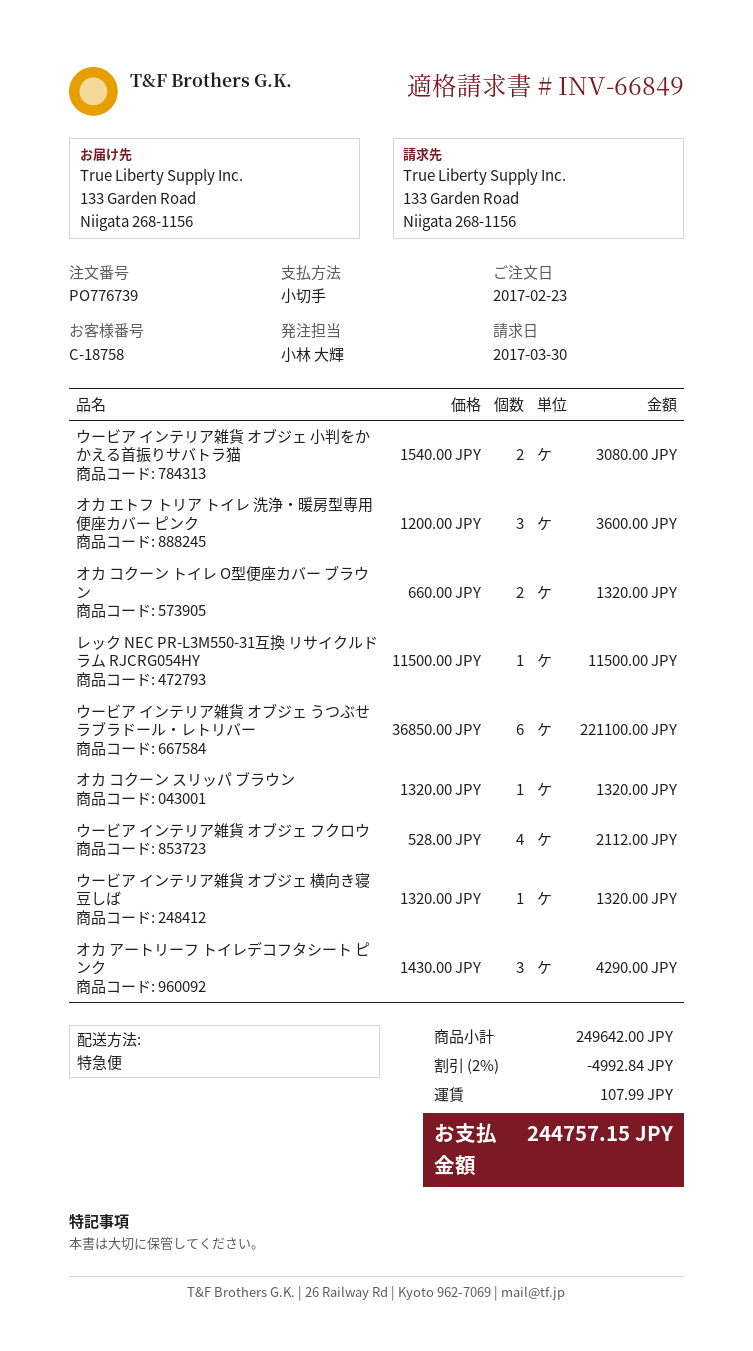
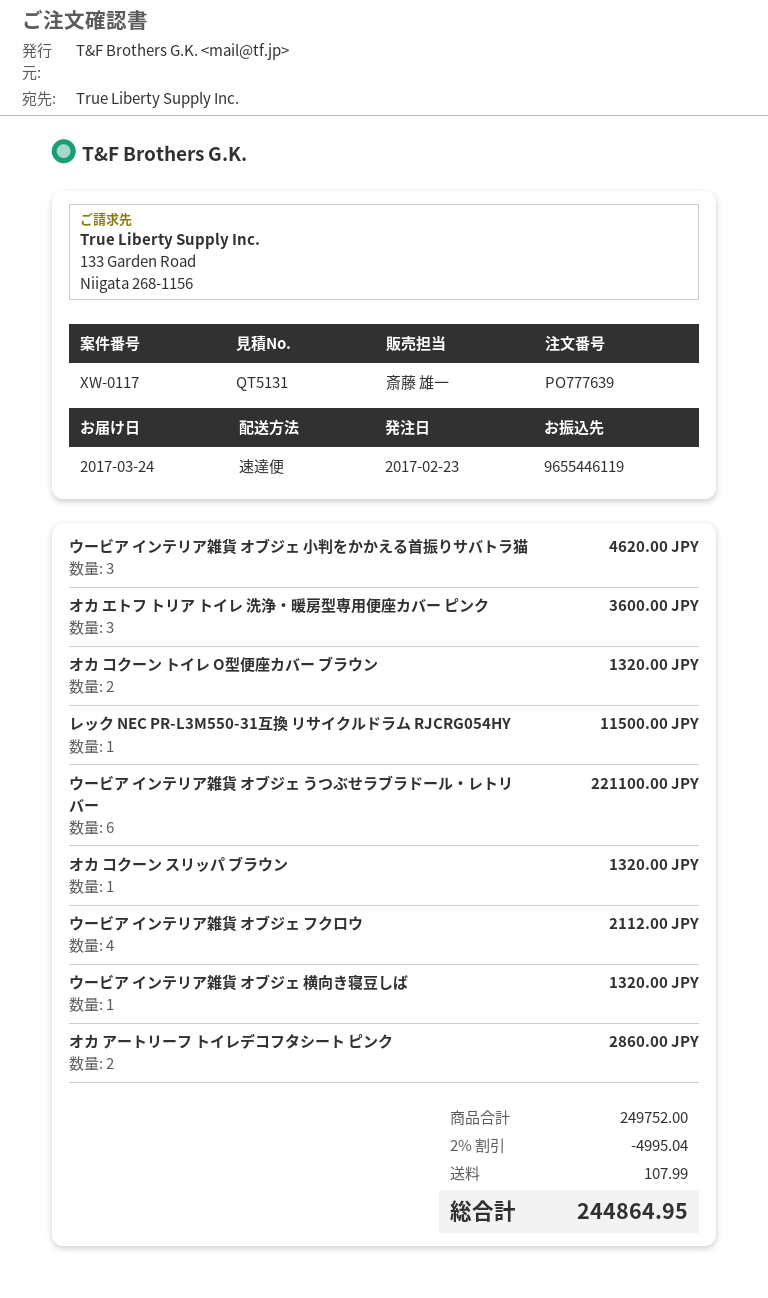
order number: PO776739 -> PO777639
ウービア インテリア雑貨 オブジェ 小判をかかえる首振りサバトラ猫: 2 for 3080.00 -> 3 for 4620.00
オカ アートリーフ トイレデコフタシート ピンク: 3 for 4290.00 -> 2 for 2860.00
subtotal: 249642.00 -> 249752.00
discount: 2% = 4992.84 -> 2% = 4995.04
total: 244757.15 -> 244864.95

